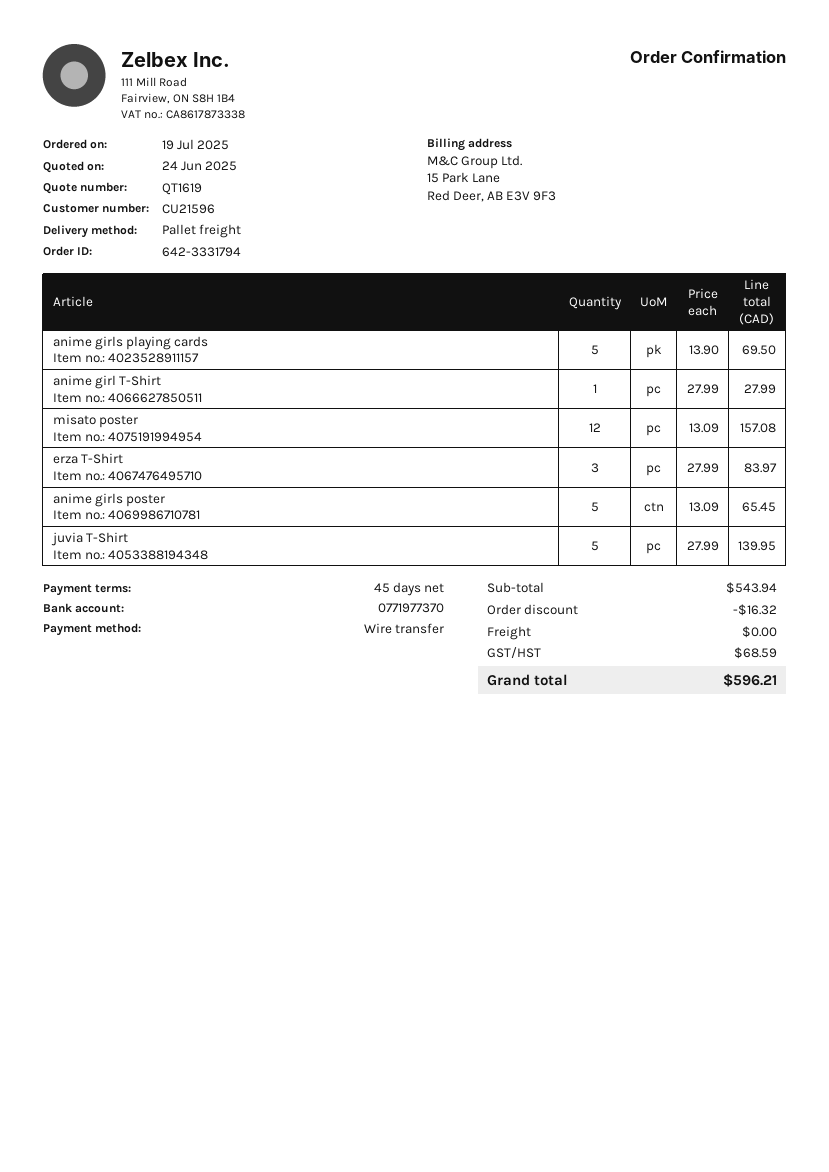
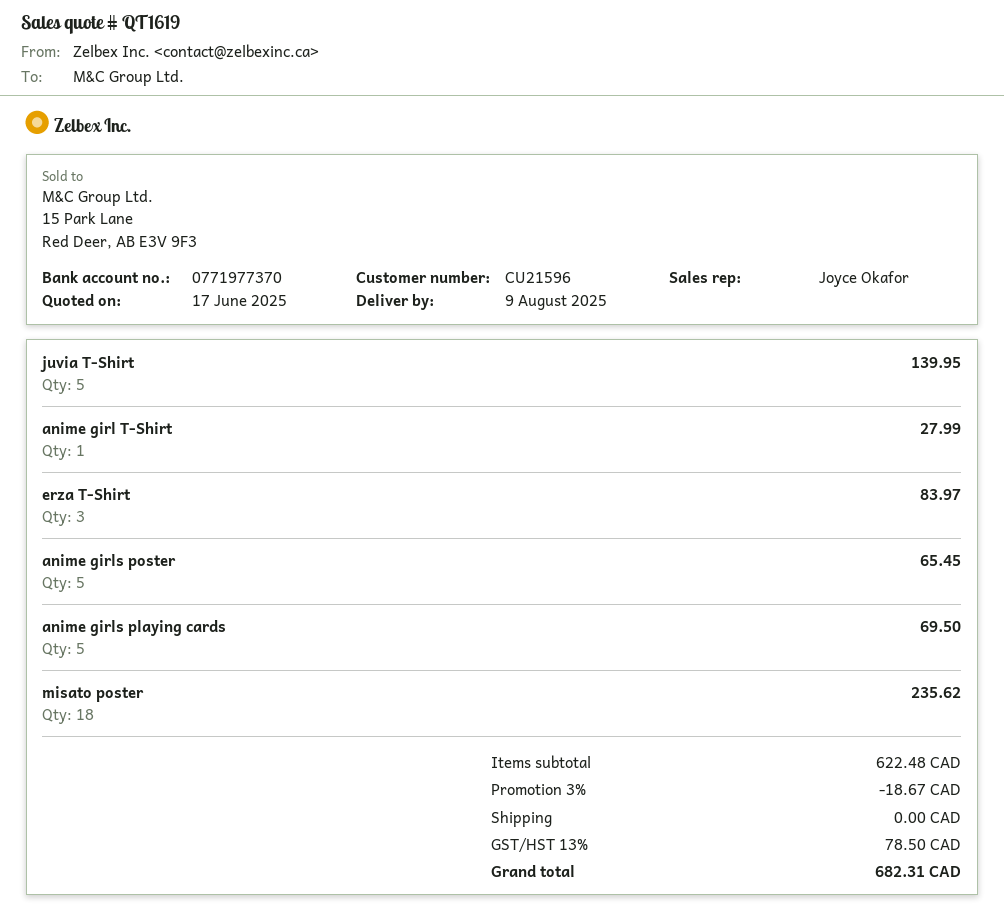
quote date: 2025-06-24 -> 2025-06-17
misato poster: 12 for 157.08 -> 18 for 235.62
subtotal: 543.94 -> 622.48
discount: 16.32 -> 18.67
tax: 68.59 -> 78.50
total: 596.21 -> 682.31

